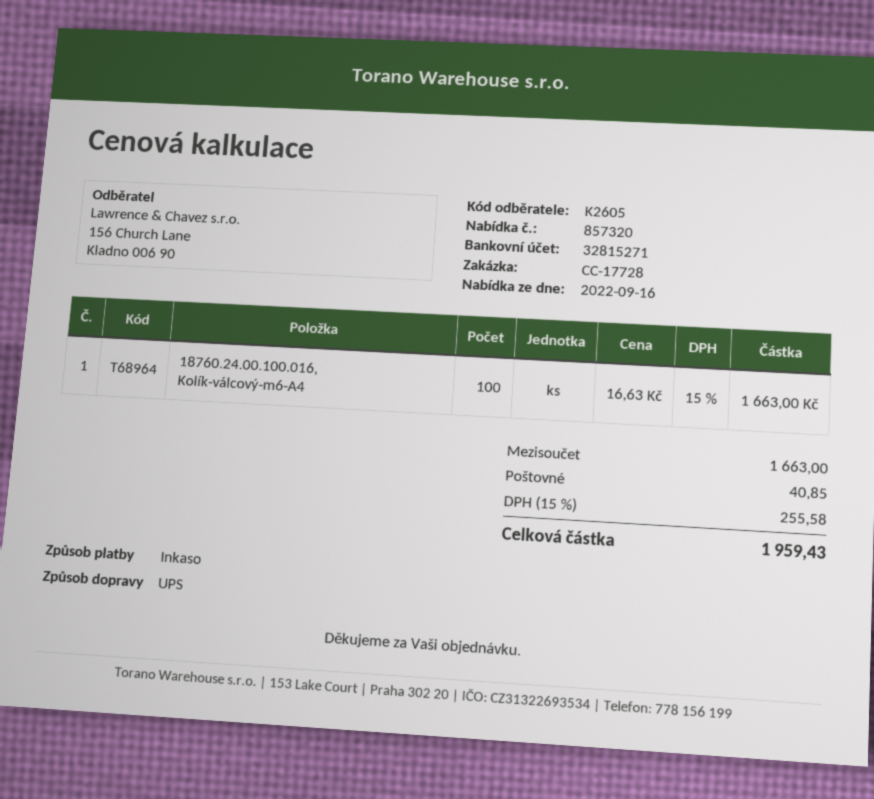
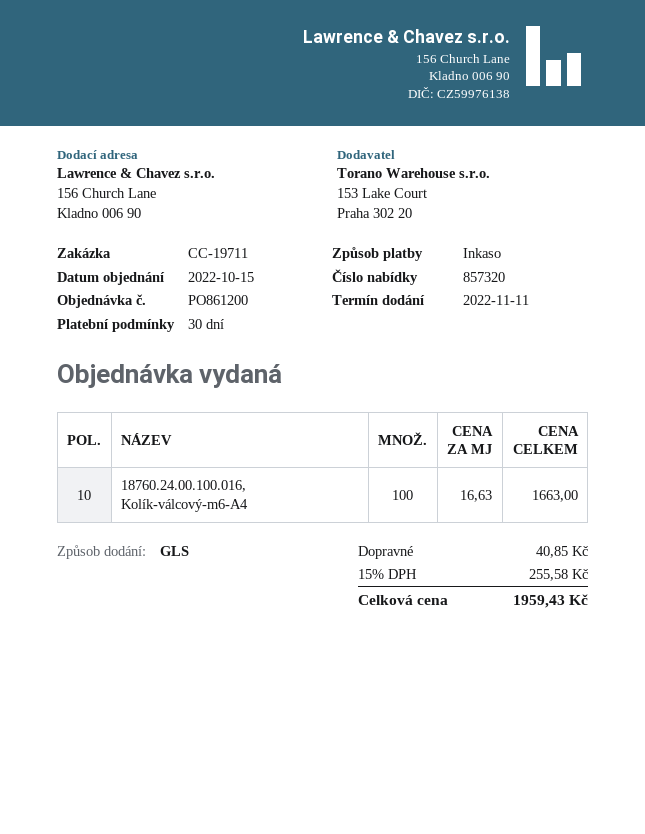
reference: CC-17728 -> CC-19711
shipping method: UPS -> GLS

